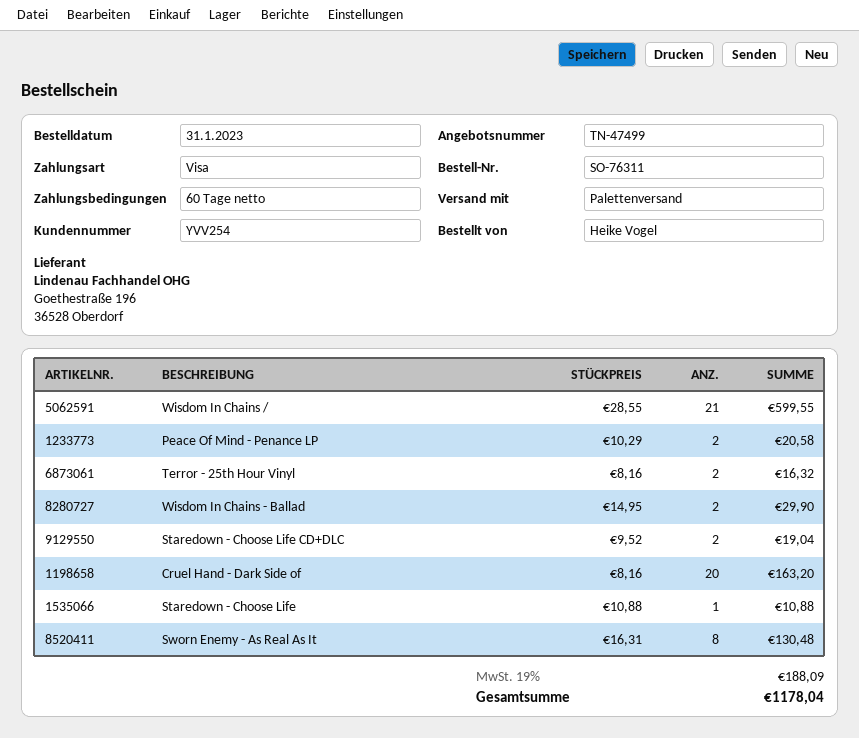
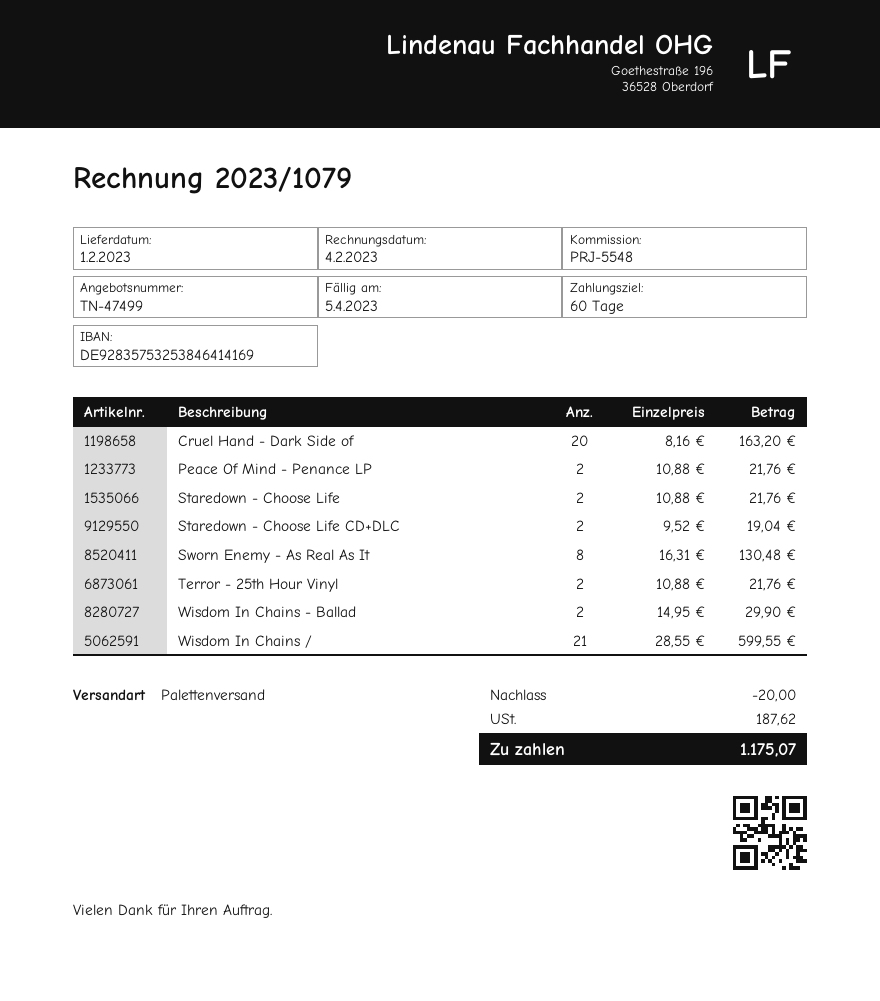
Peace Of Mind - Penance LP: 2 x 10.29 = 20.58 -> 2 x 10.88 = 21.76
Terror - 25th Hour Vinyl: 2 x 8.16 = 16.32 -> 2 x 10.88 = 21.76
Staredown - Choose Life: 1 x 10.88 = 10.88 -> 2 x 10.88 = 21.76
discount: none -> 20.00
tax: 188.09 -> 187.62
total: 1178.04 -> 1175.07

